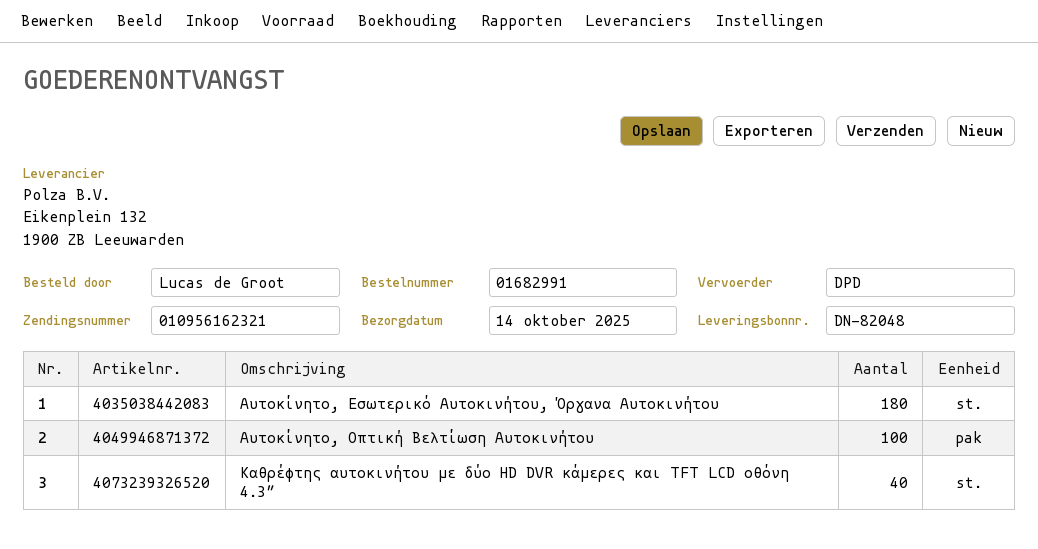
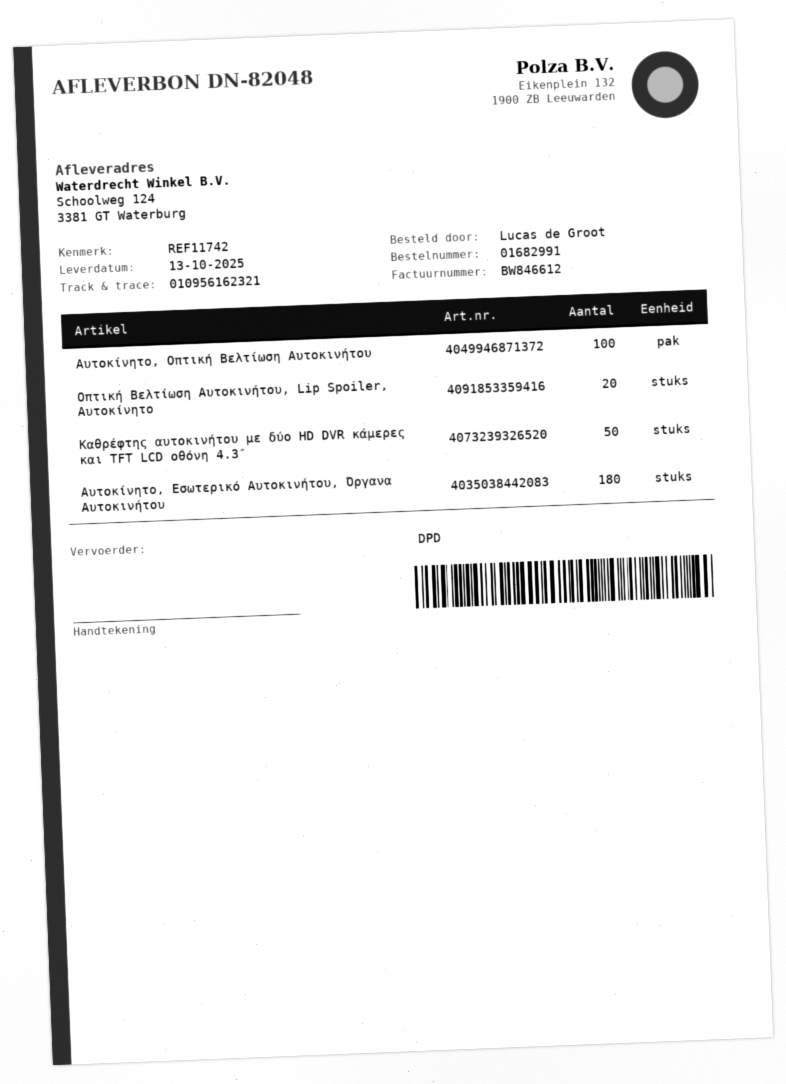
delivery date: 2025-10-14 -> 2025-10-13
Καθρέφτης αυτοκινήτου με δύο HD DVR κάμερες και TFT LCD οθόνη 4.3″: 40 -> 50
Οπτική Βελτίωση Αυτοκινήτου, Lip Spoiler, Αυτοκίνητο: none -> 20

